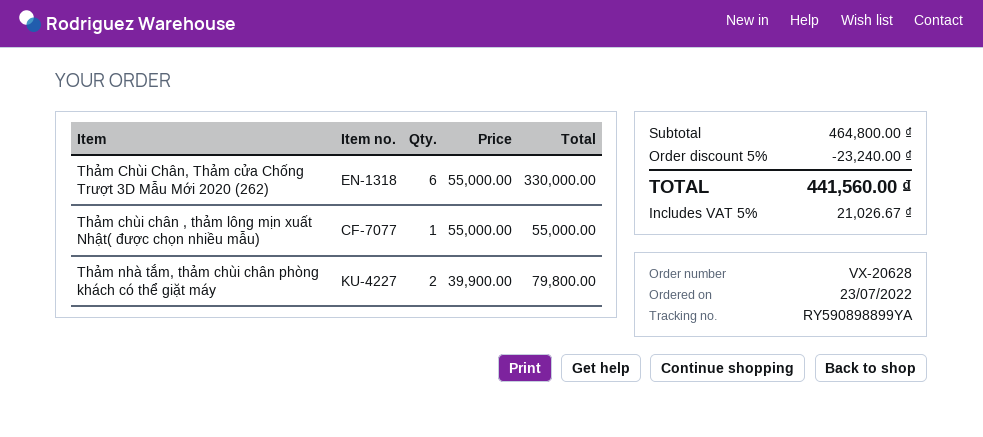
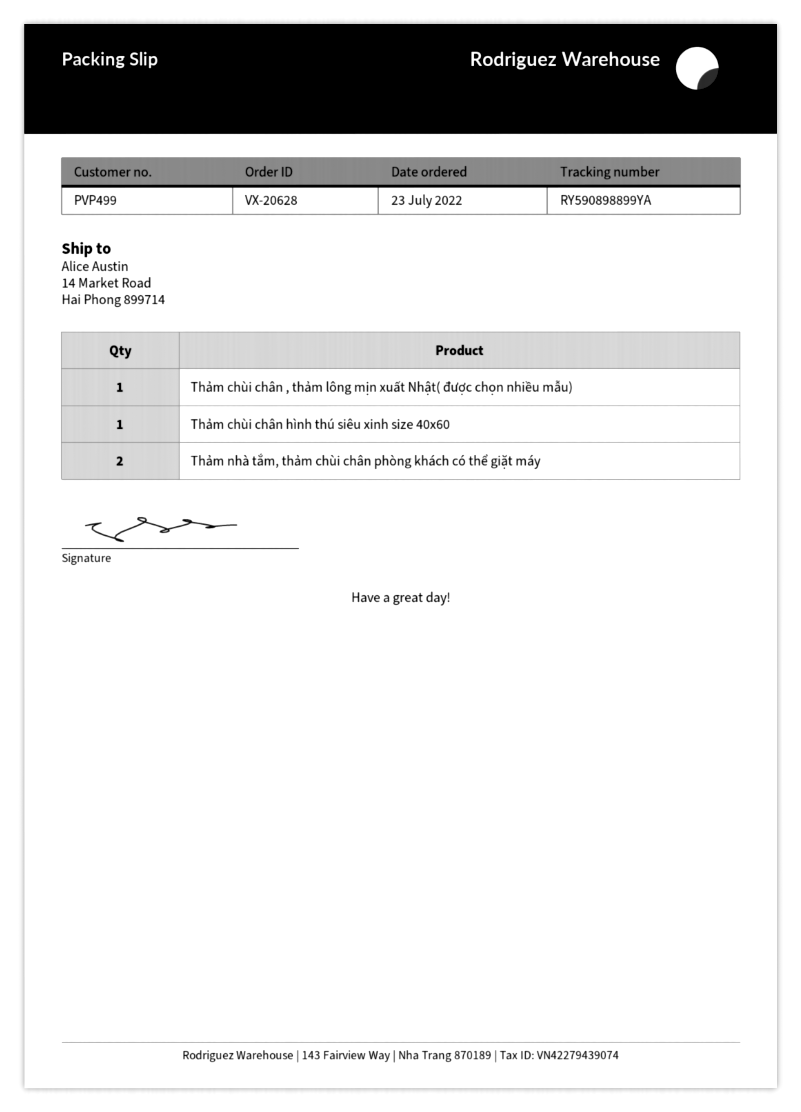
Thảm Chùi Chân, Thảm cửa Chống Trượt 3D Mẫu Mới 2020 (262): 6 -> none
Thảm chùi chân hình thú siêu xinh size 40x60: none -> 1

